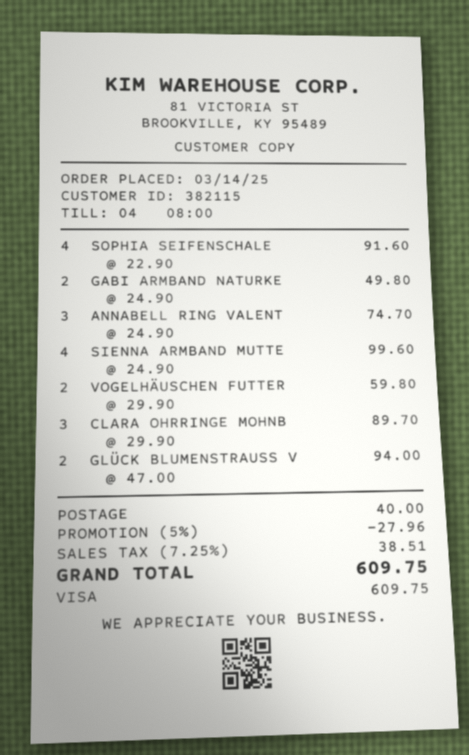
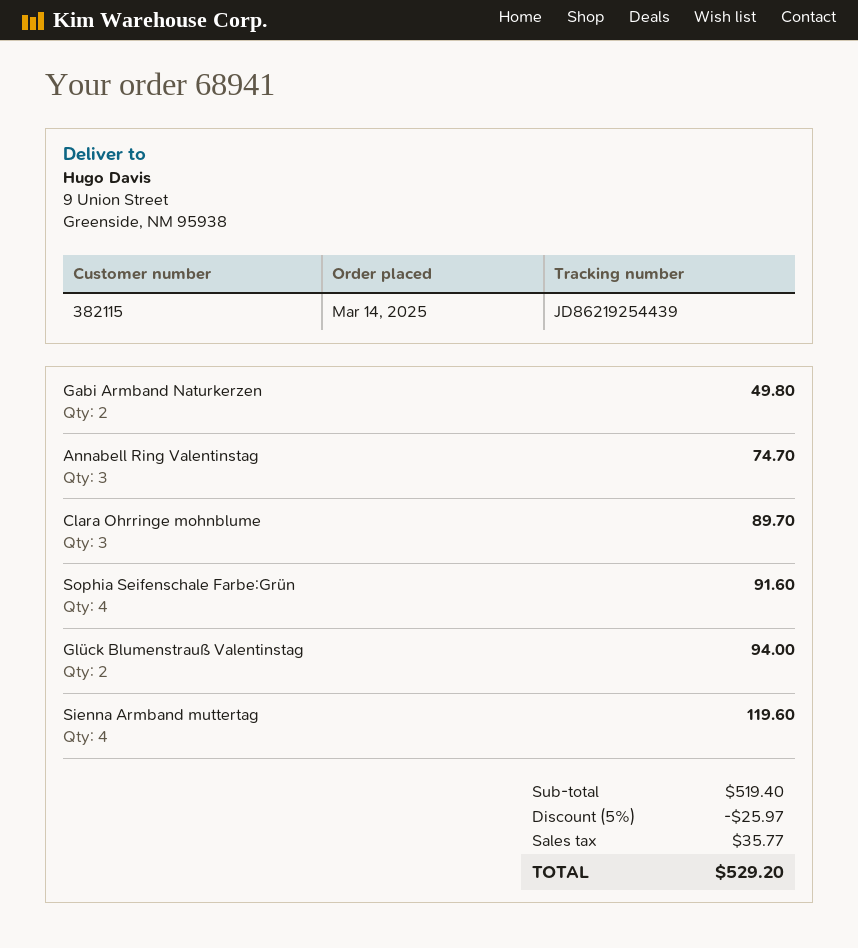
SIENNA ARMBAND MUTTE: 4 for 99.60 -> 4 for 119.60
VOGELHÄUSCHEN FUTTER: 2 for 59.80 -> none
discount: 5% = 27.96 -> 5% = 25.97
shipping: 40.00 -> none
tax: 38.51 -> 35.77
total: 609.75 -> 529.20

